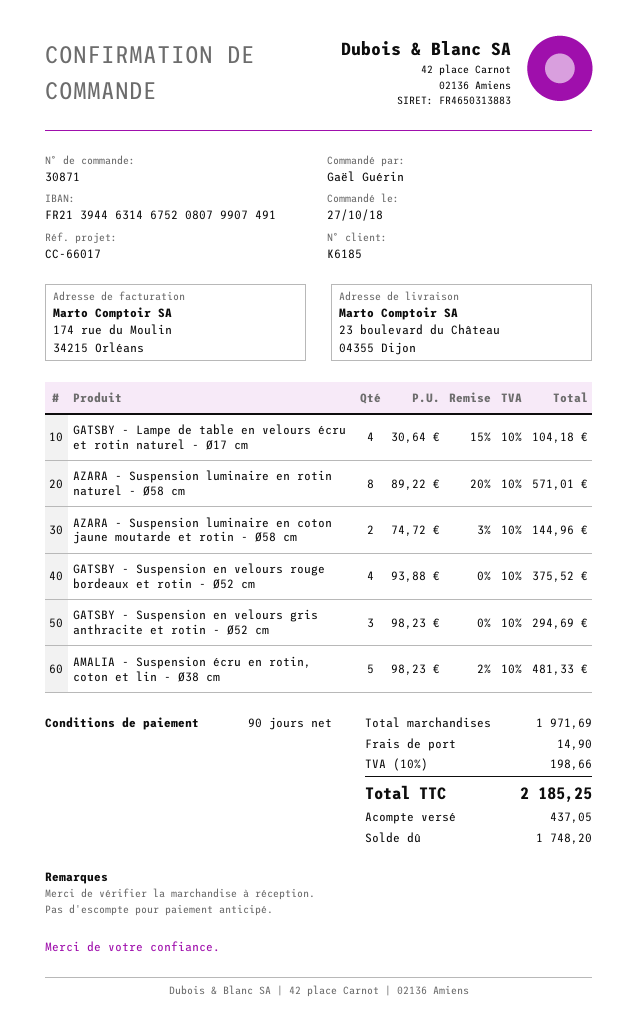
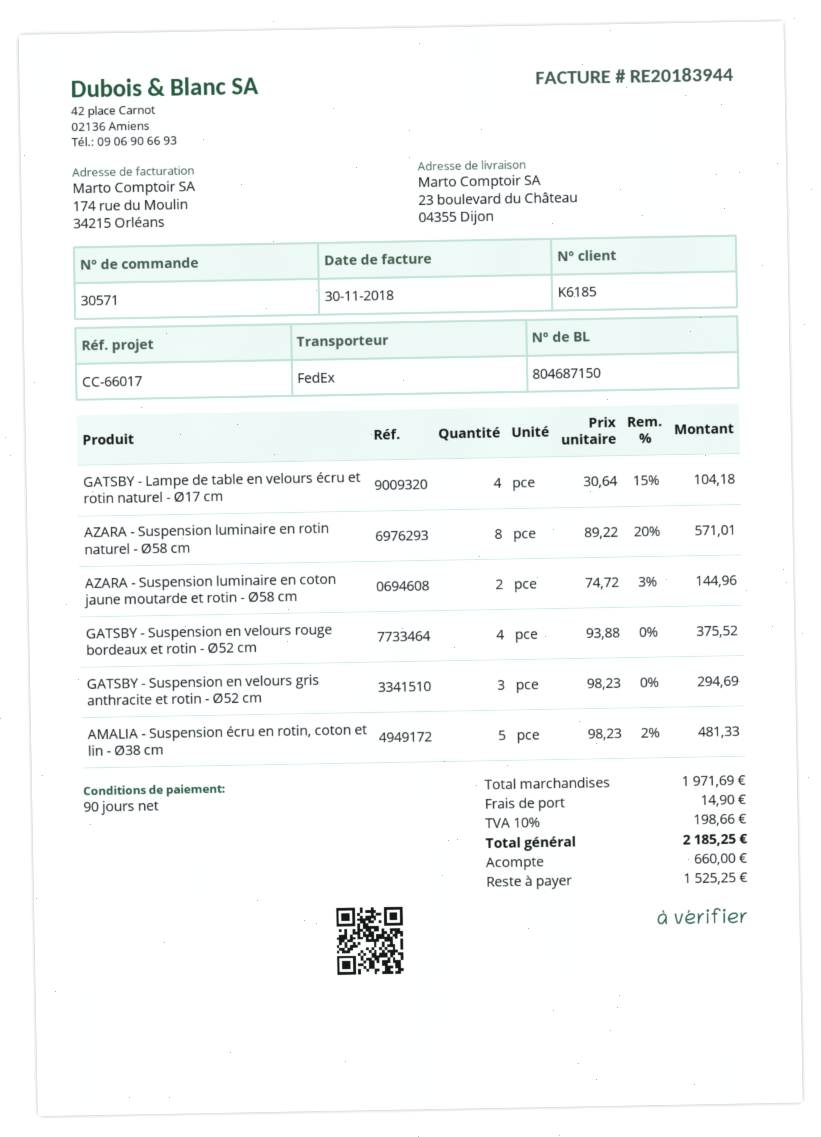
order number: 30871 -> 30571
deposit: 437.05 -> 660.00
balance: 1748.20 -> 1525.25

